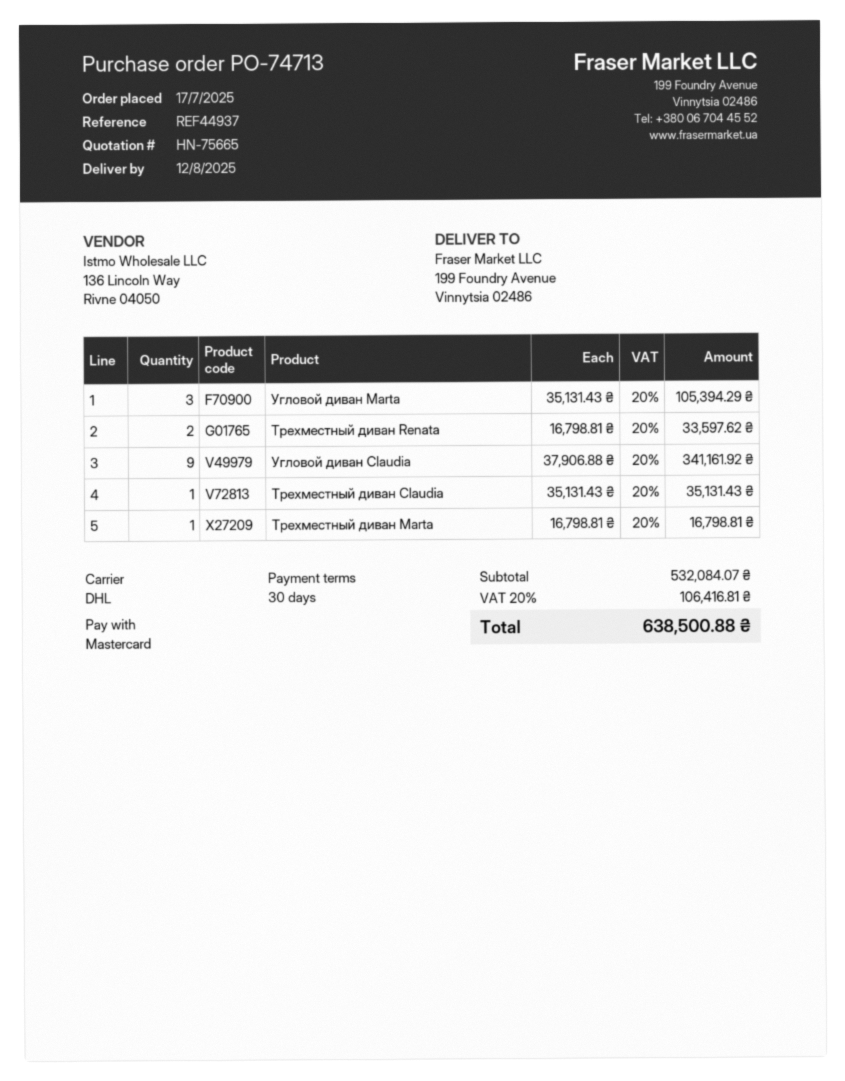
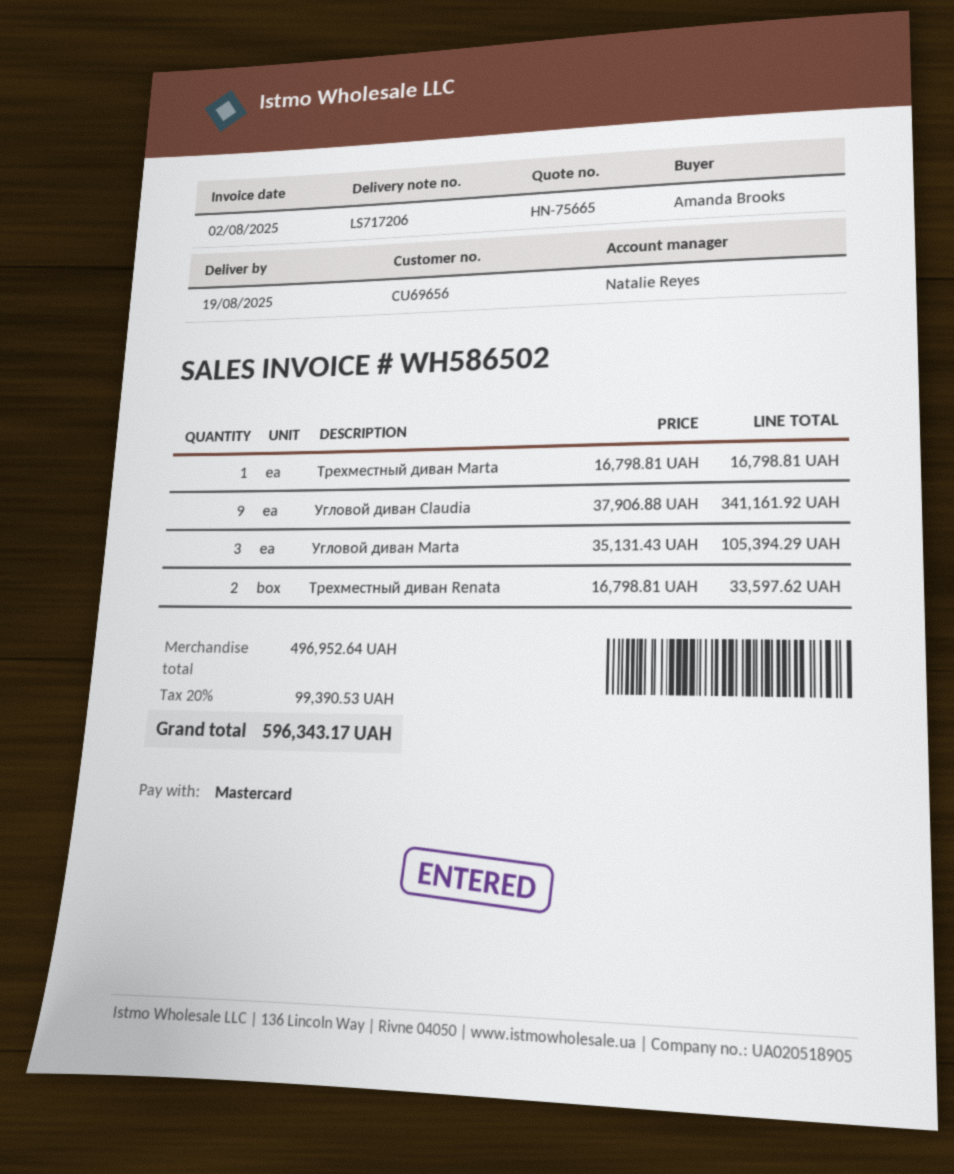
delivery date: 2025-08-12 -> 2025-08-19
Трехместный диван Claudia: 1 x 35131.43 = 35131.43 -> none
subtotal: 532084.07 -> 496952.64
tax: 20% = 106416.81 -> 20% = 99390.53
total: 638500.88 -> 596343.17

